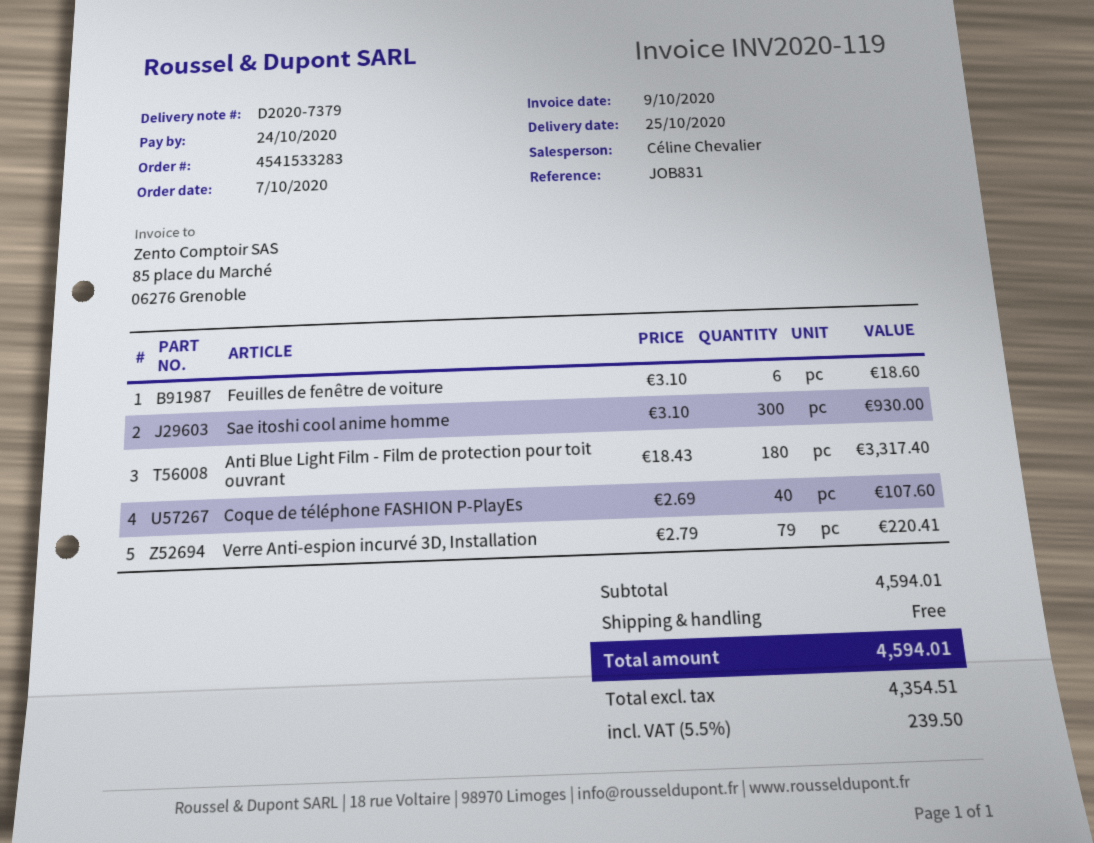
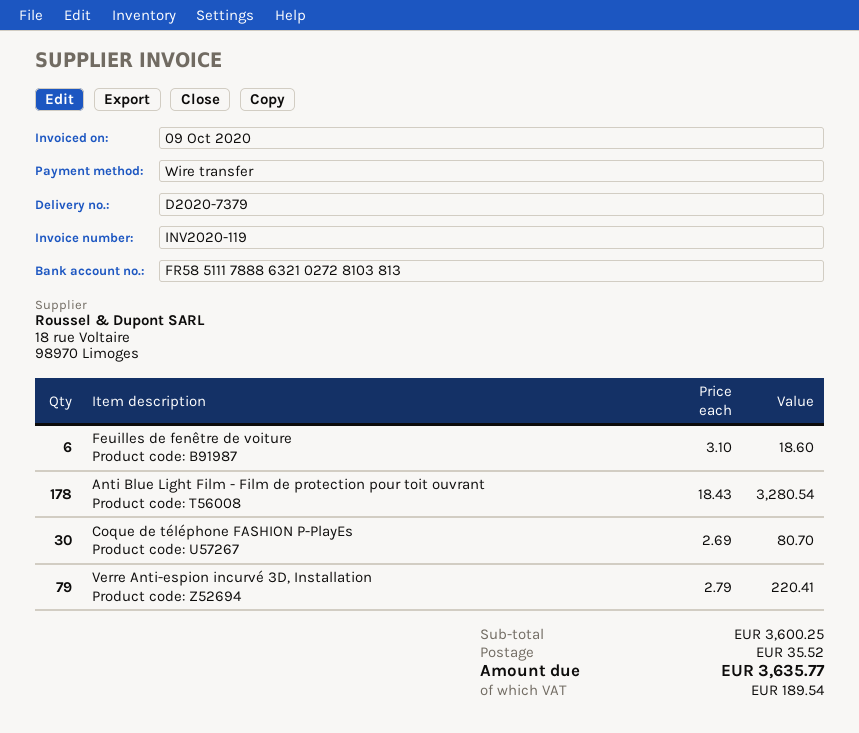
Sae itoshi cool anime homme: 300 x 3.10 = 930.00 -> none
Anti Blue Light Film - Film de protection pour toit ouvrant: 180 x 18.43 = 3317.40 -> 178 x 18.43 = 3280.54
Coque de téléphone FASHION P-PlayEs: 40 x 2.69 = 107.60 -> 30 x 2.69 = 80.70
subtotal: 4594.01 -> 3600.25
shipping: 0.00 -> 35.52
tax: 239.50 -> 189.54
total: 4594.01 -> 3635.77

